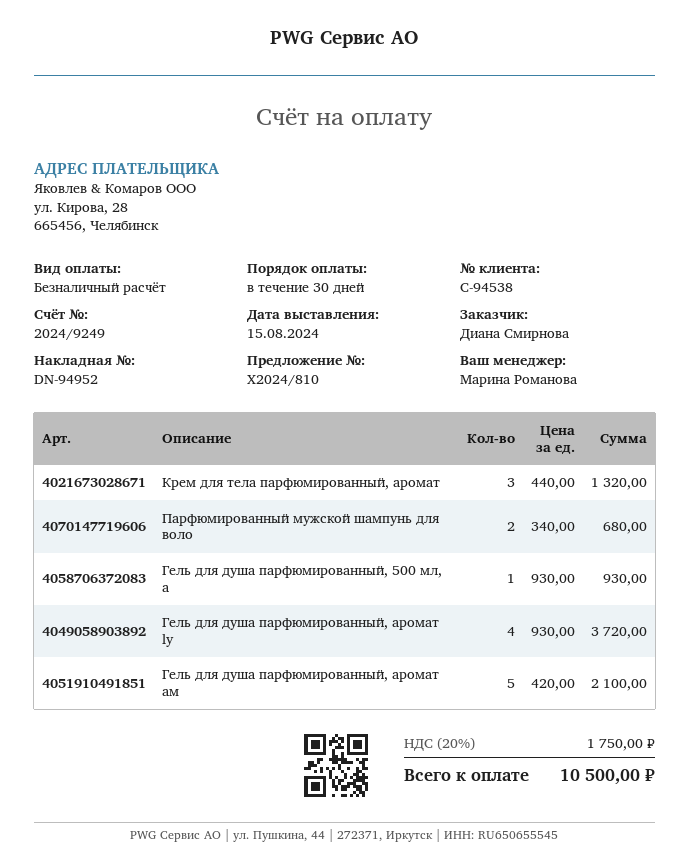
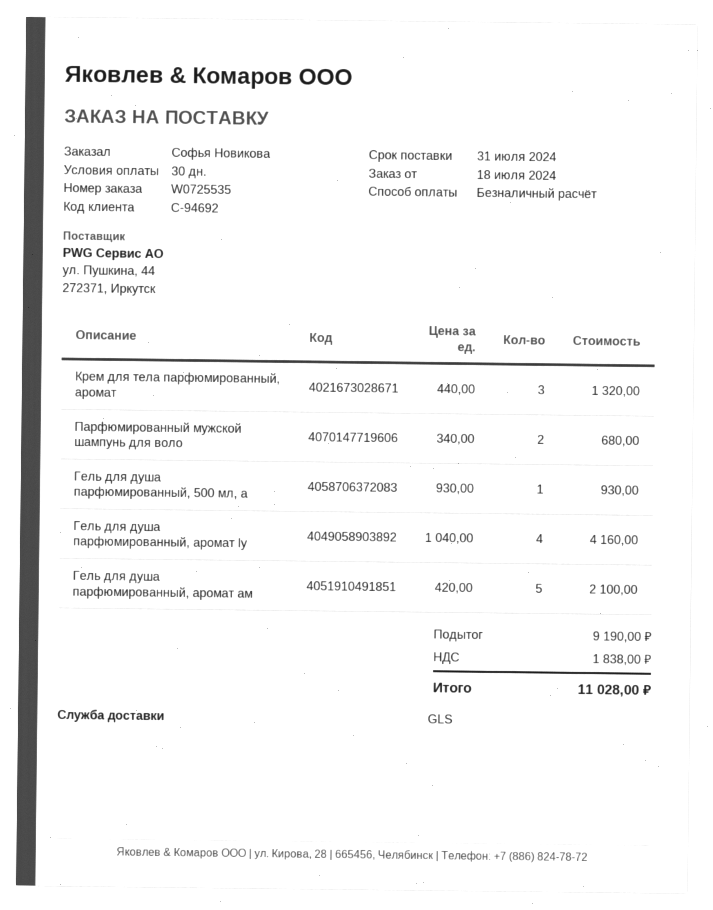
customer number: C-94538 -> C-94692
ordered by: Диана Смирнова -> Софья Новикова
Гель для душа парфюмированный, аромат ly: 4 x 930.00 = 3720.00 -> 4 x 1040.00 = 4160.00
tax: 1750.00 -> 1838.00
total: 10500.00 -> 11028.00

